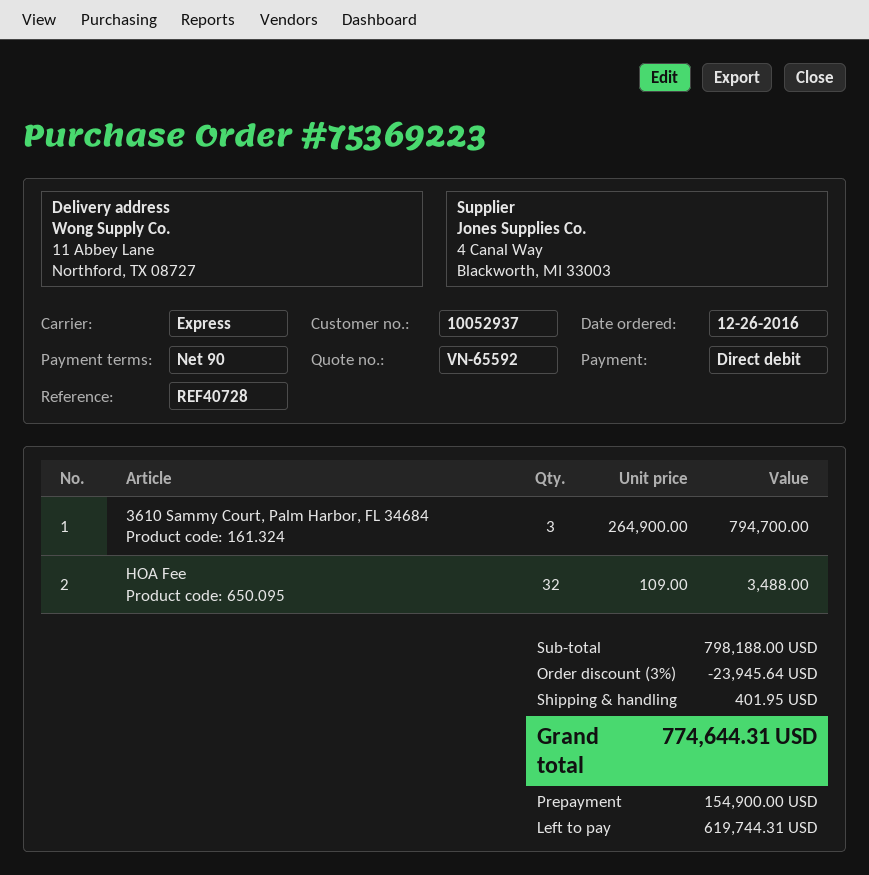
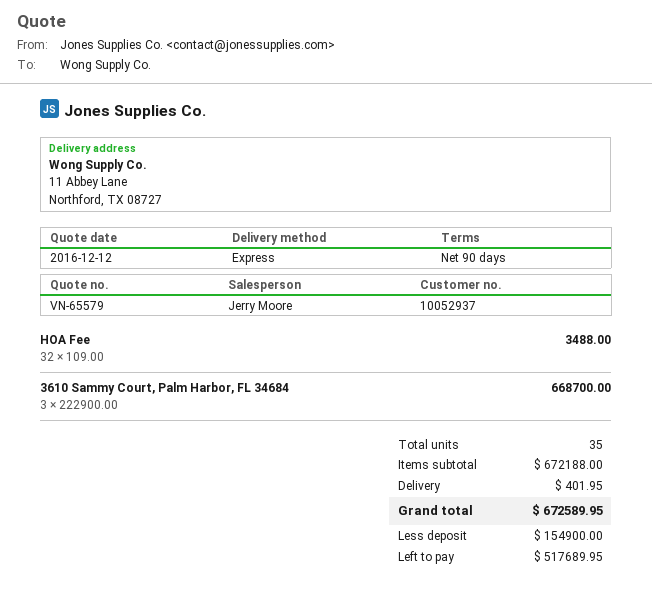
quote number: VN-65592 -> VN-65579
3610 Sammy Court, Palm Harbor, FL 34684: 3 x 264900.00 = 794700.00 -> 3 x 222900.00 = 668700.00
subtotal: 798188.00 -> 672188.00
discount: 3% = 23945.64 -> none
total: 774644.31 -> 672589.95
balance: 619744.31 -> 517689.95

